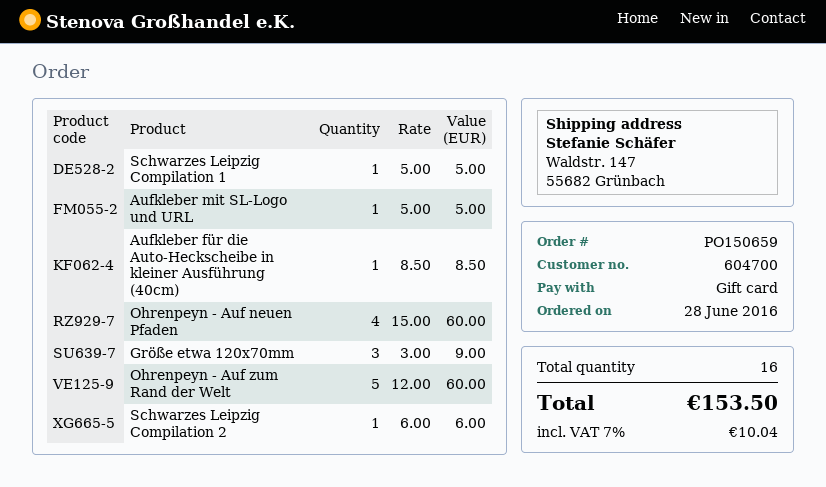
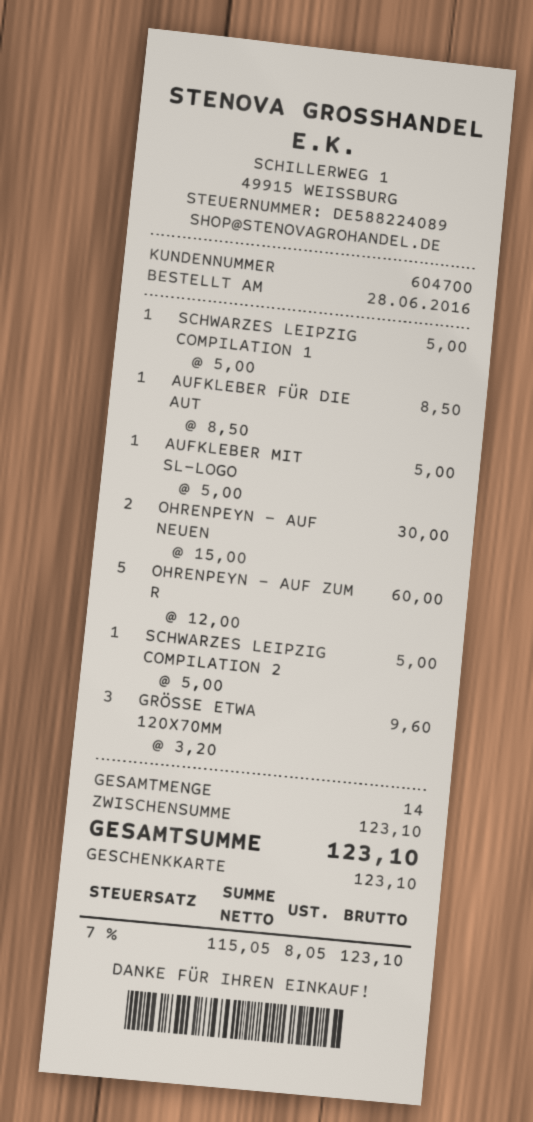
Ohrenpeyn - Auf neuen Pfaden: 4 x 15.00 = 60.00 -> 2 x 15.00 = 30.00
Größe etwa 120x70mm: 3 x 3.00 = 9.00 -> 3 x 3.20 = 9.60
Schwarzes Leipzig Compilation 2: 1 x 6.00 = 6.00 -> 1 x 5.00 = 5.00
total quantity: 16 -> 14
tax: 7% = 10.04 -> 7% = 8.05
total: 153.50 -> 123.10

